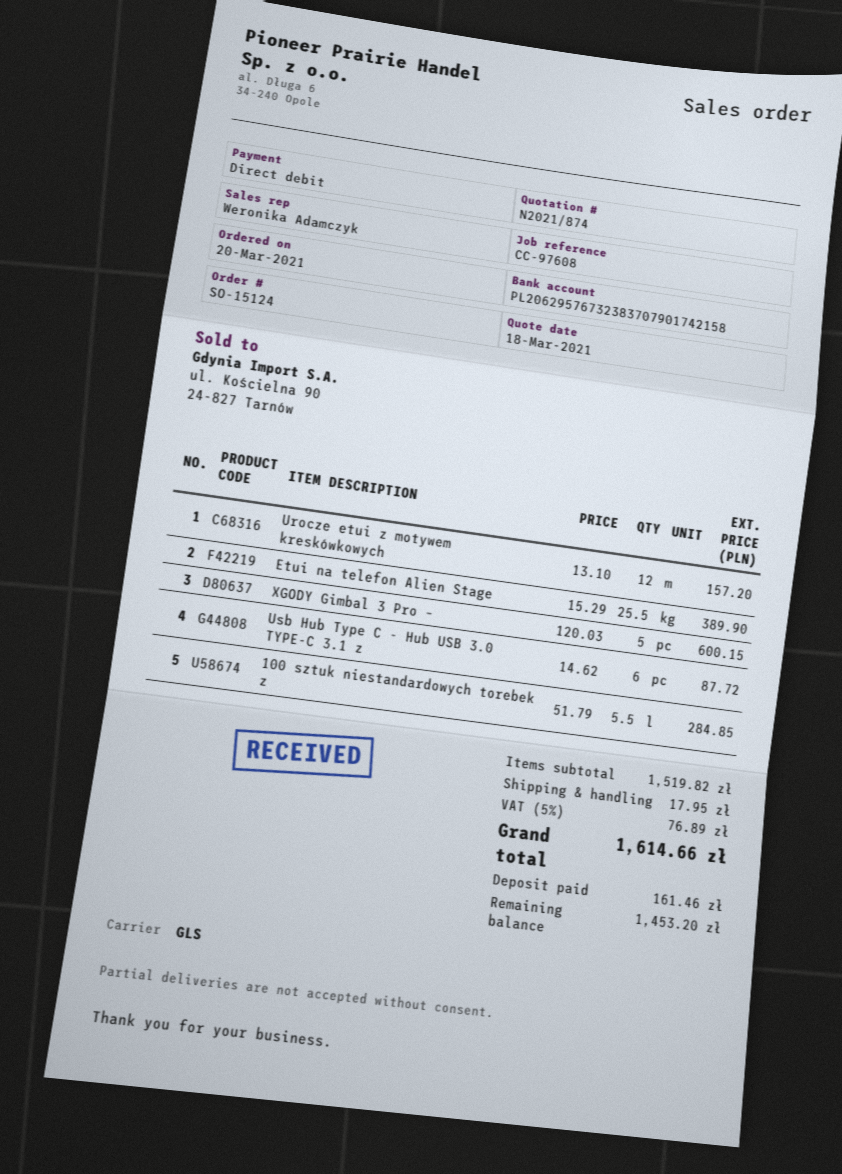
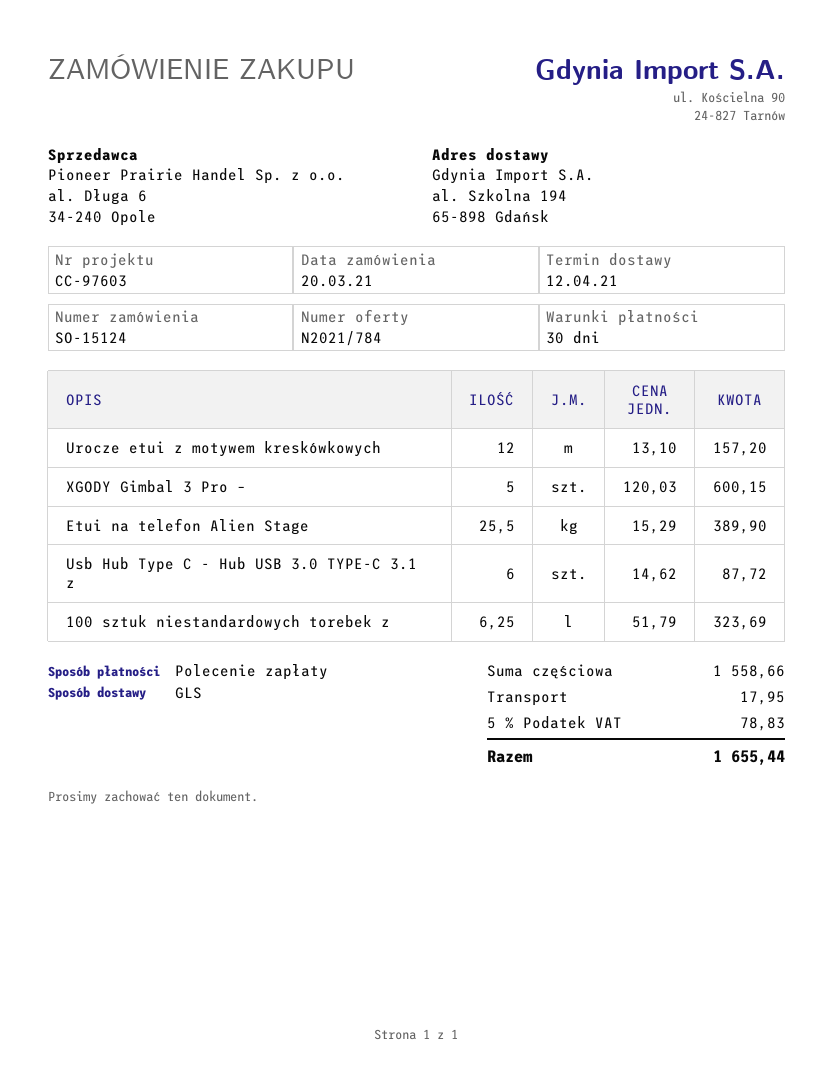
quote number: N2021/874 -> N2021/784
reference: CC-97608 -> CC-97603
100 sztuk niestandardowych torebek z: 5.5 x 51.79 = 284.85 -> 6.25 x 51.79 = 323.69
subtotal: 1519.82 -> 1558.66
tax: 5% = 76.89 -> 5% = 78.83
total: 1614.66 -> 1655.44

